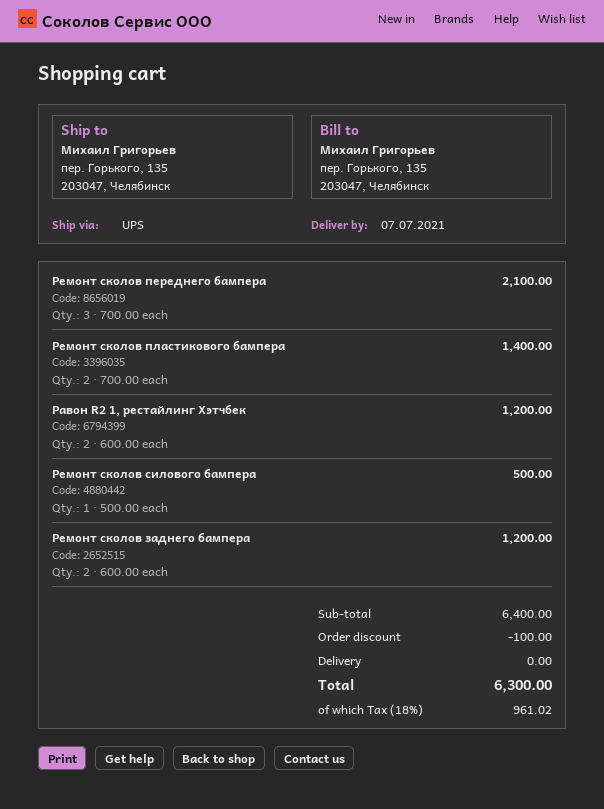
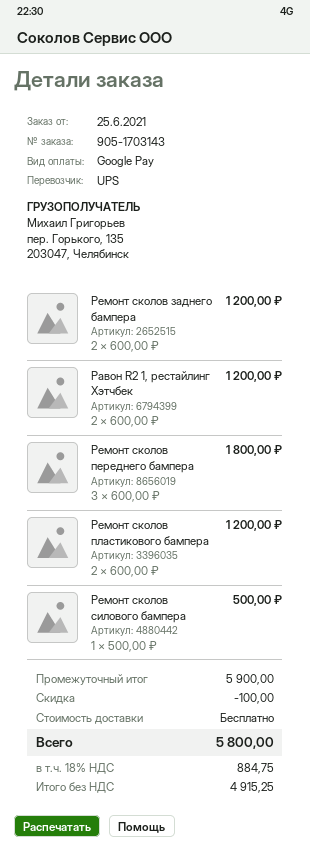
Ремонт сколов переднего бампера: 3 x 700.00 = 2100.00 -> 3 x 600.00 = 1800.00
Ремонт сколов пластикового бампера: 2 x 700.00 = 1400.00 -> 2 x 600.00 = 1200.00
subtotal: 6400.00 -> 5900.00
tax: 18% = 961.02 -> 18% = 884.75
total: 6300.00 -> 5800.00

